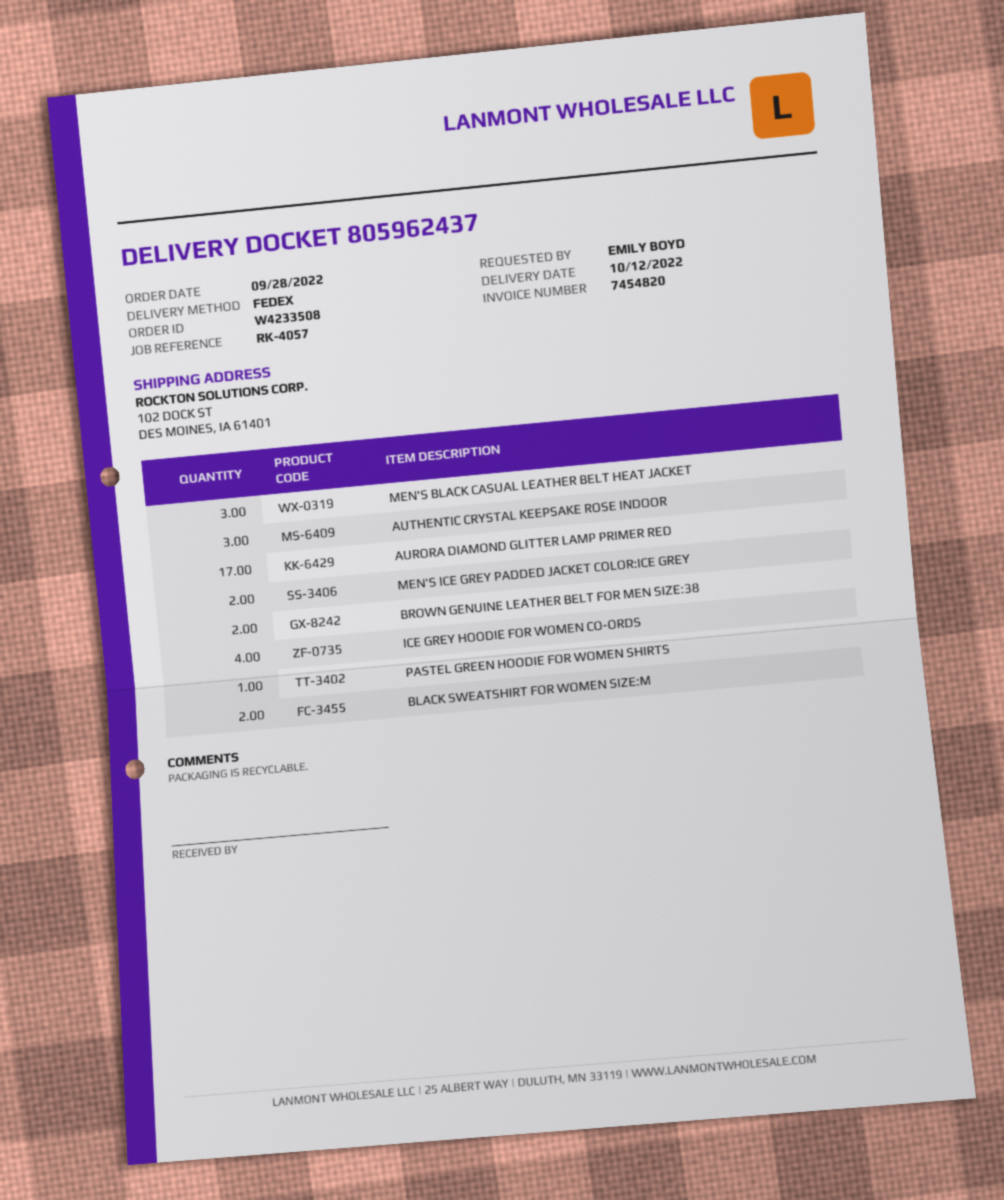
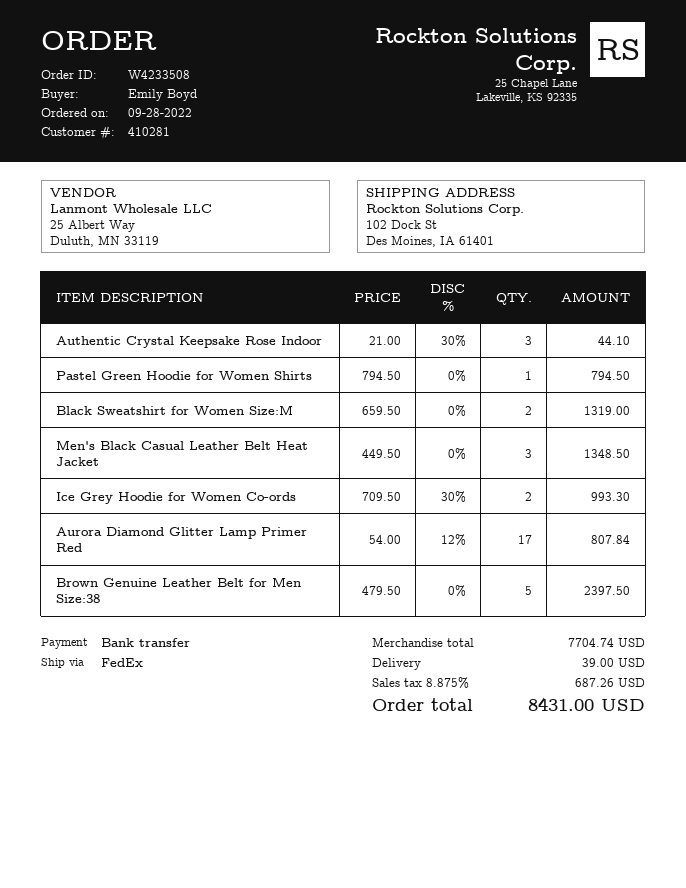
MEN'S ICE GREY PADDED JACKET COLOR:ICE GREY: 2 -> none
BROWN GENUINE LEATHER BELT FOR MEN SIZE:38: 2 -> 5
ICE GREY HOODIE FOR WOMEN CO-ORDS: 4 -> 2

